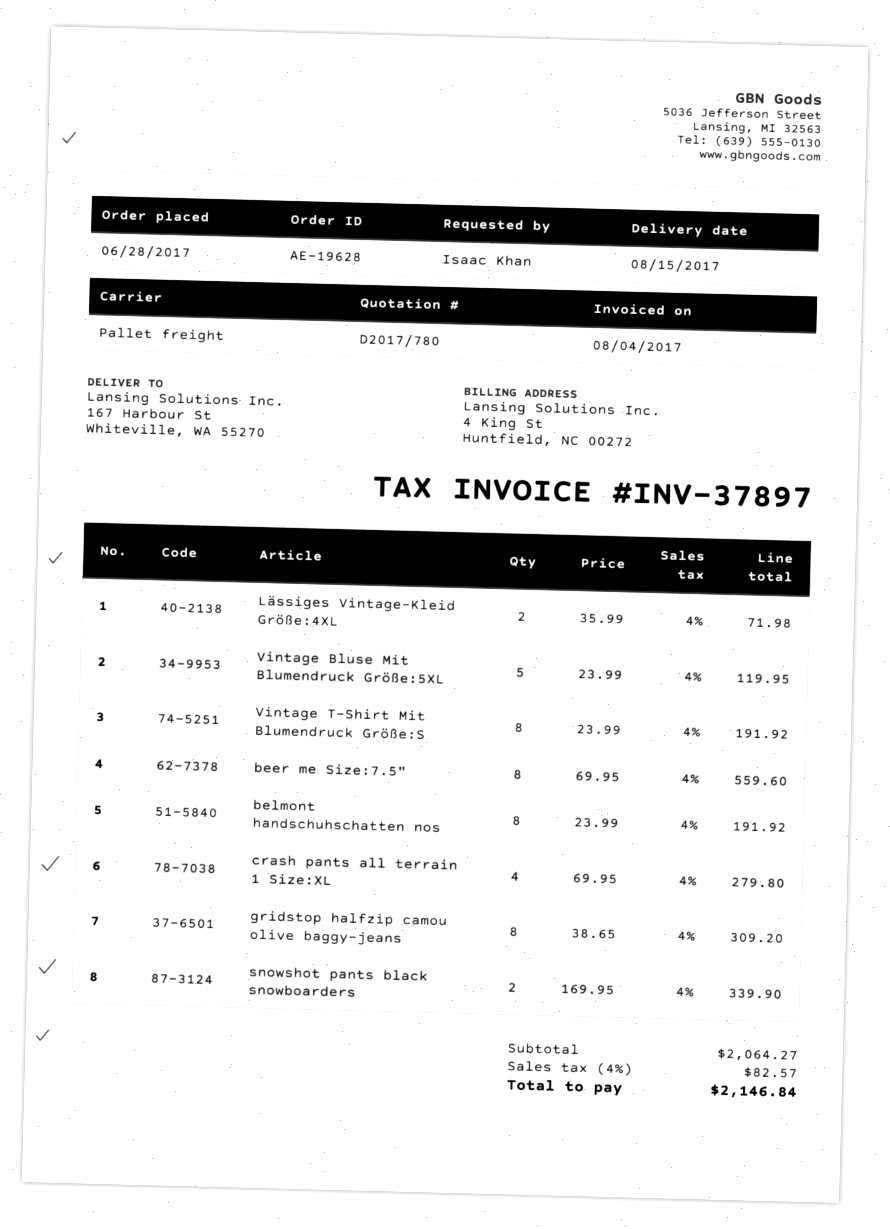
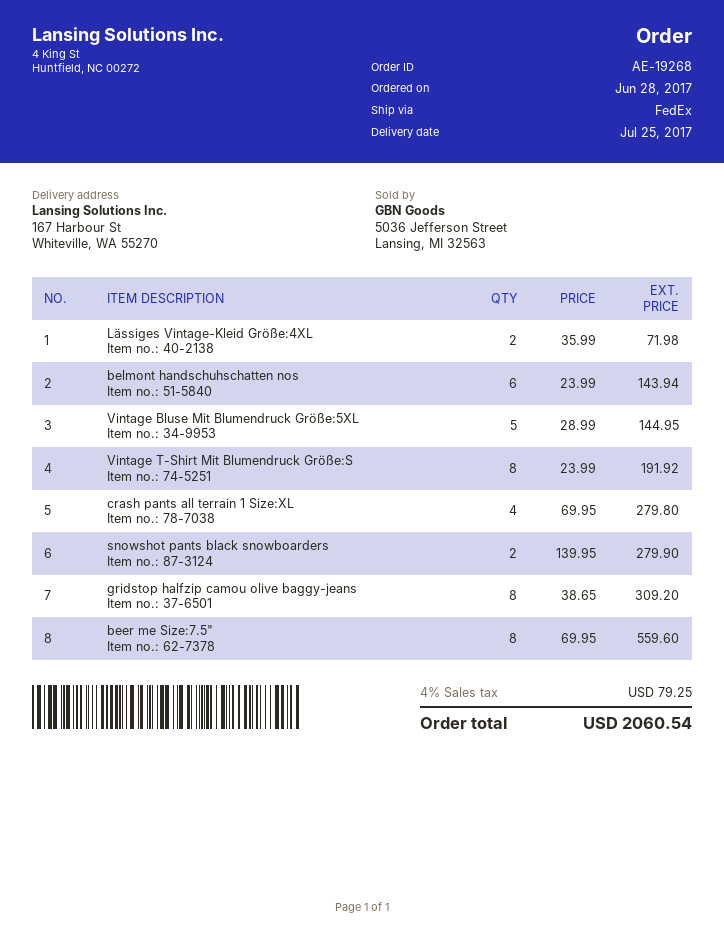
order number: AE-19628 -> AE-19268
delivery date: 2017-08-15 -> 2017-07-25
shipping method: pallet freight -> FedEx
Vintage Bluse Mit Blumendruck Größe:5XL: 5 x 23.99 = 119.95 -> 5 x 28.99 = 144.95
belmont handschuhschatten nos: 8 x 23.99 = 191.92 -> 6 x 23.99 = 143.94
snowshot pants black snowboarders: 2 x 169.95 = 339.90 -> 2 x 139.95 = 279.90
tax: 4% = 82.57 -> 4% = 79.25
total: 2146.84 -> 2060.54

